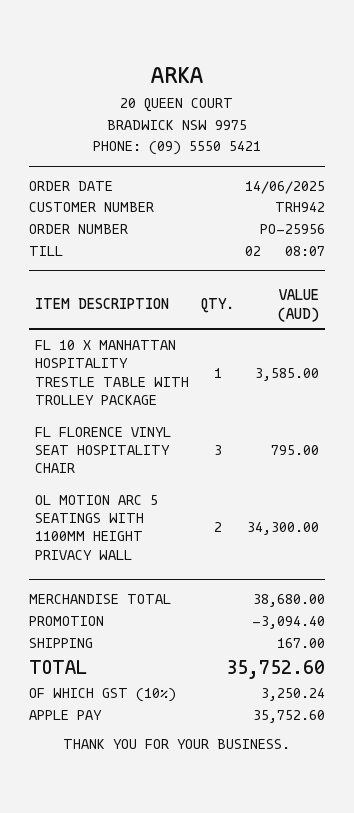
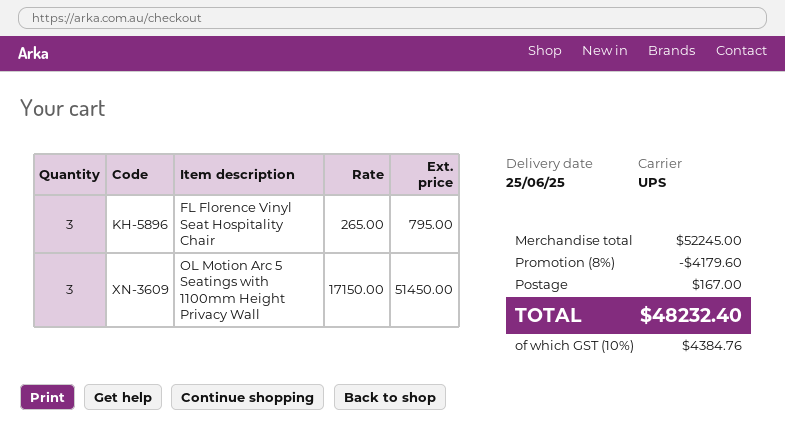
FL 10 X MANHATTAN HOSPITALITY TRESTLE TABLE WITH TROLLEY PACKAGE: 1 for 3585.00 -> none
OL MOTION ARC 5 SEATINGS WITH 1100MM HEIGHT PRIVACY WALL: 2 for 34300.00 -> 3 for 51450.00
subtotal: 38680.00 -> 52245.00
discount: 3094.40 -> 4179.60
tax: 10% = 3250.24 -> 10% = 4384.76
total: 35752.60 -> 48232.40

